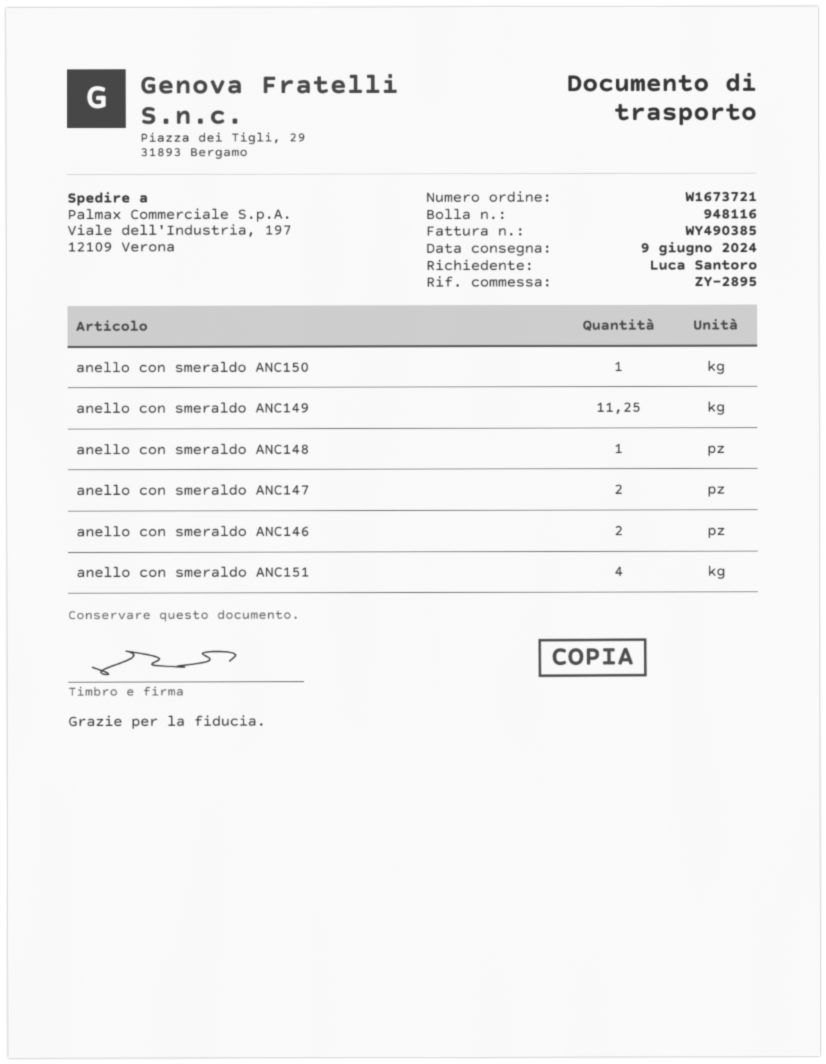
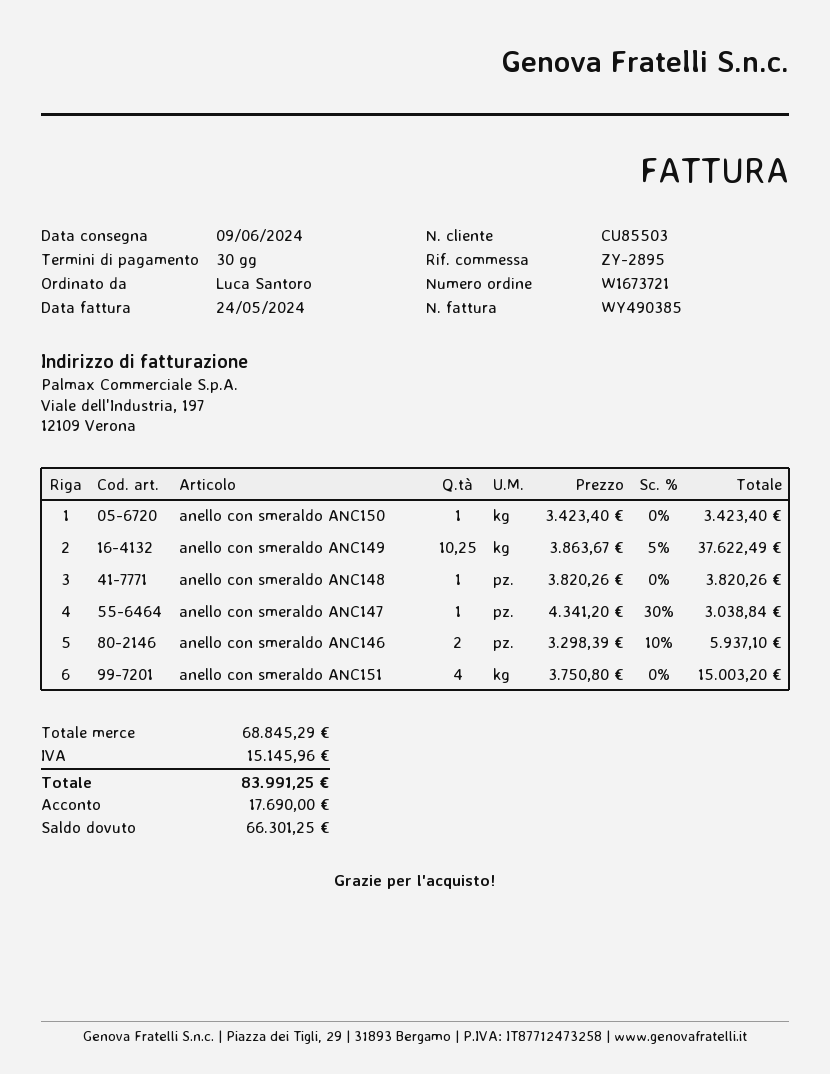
anello con smeraldo ANC149: 11.25 -> 10.25
anello con smeraldo ANC147: 2 -> 1

